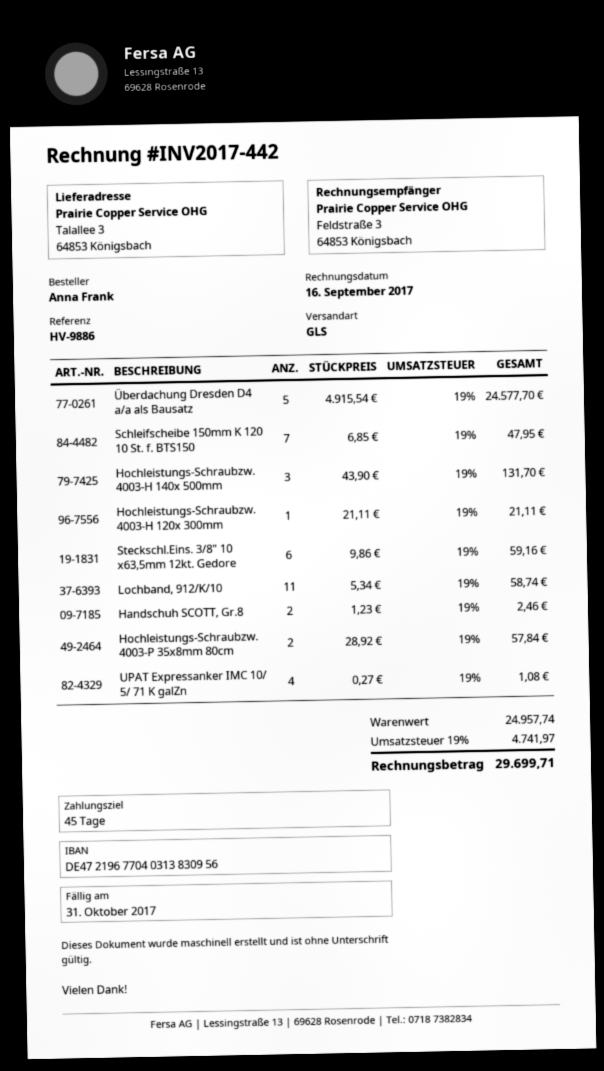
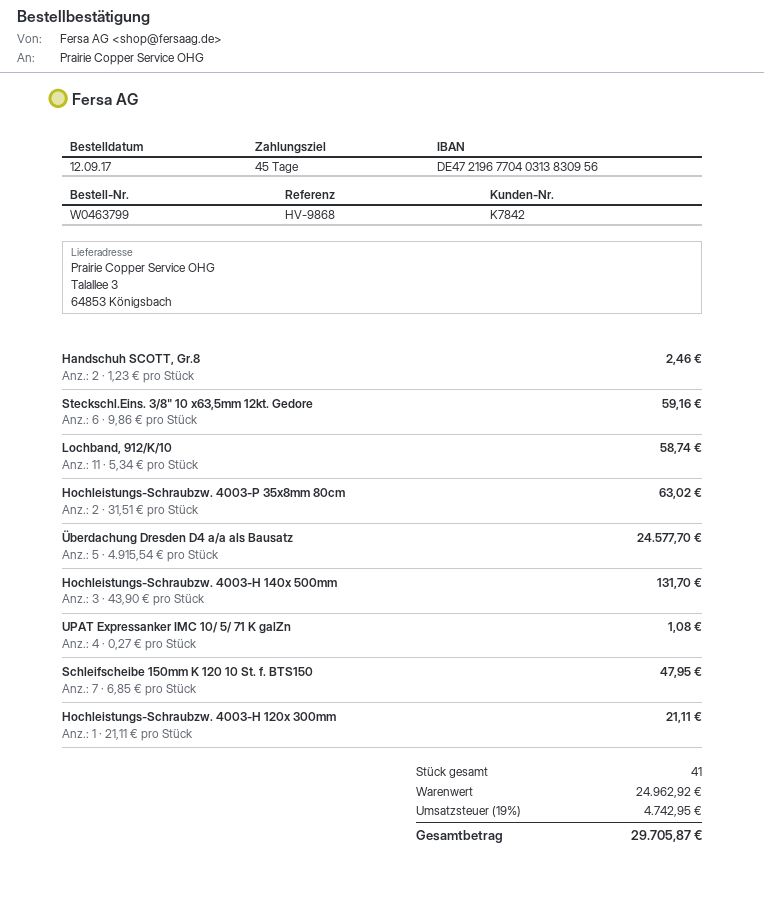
reference: HV-9886 -> HV-9868
Hochleistungs-Schraubzw. 4003-P 35x8mm 80cm: 2 x 28.92 = 57.84 -> 2 x 31.51 = 63.02
subtotal: 24957.74 -> 24962.92
tax: 19% = 4741.97 -> 19% = 4742.95
total: 29699.71 -> 29705.87

